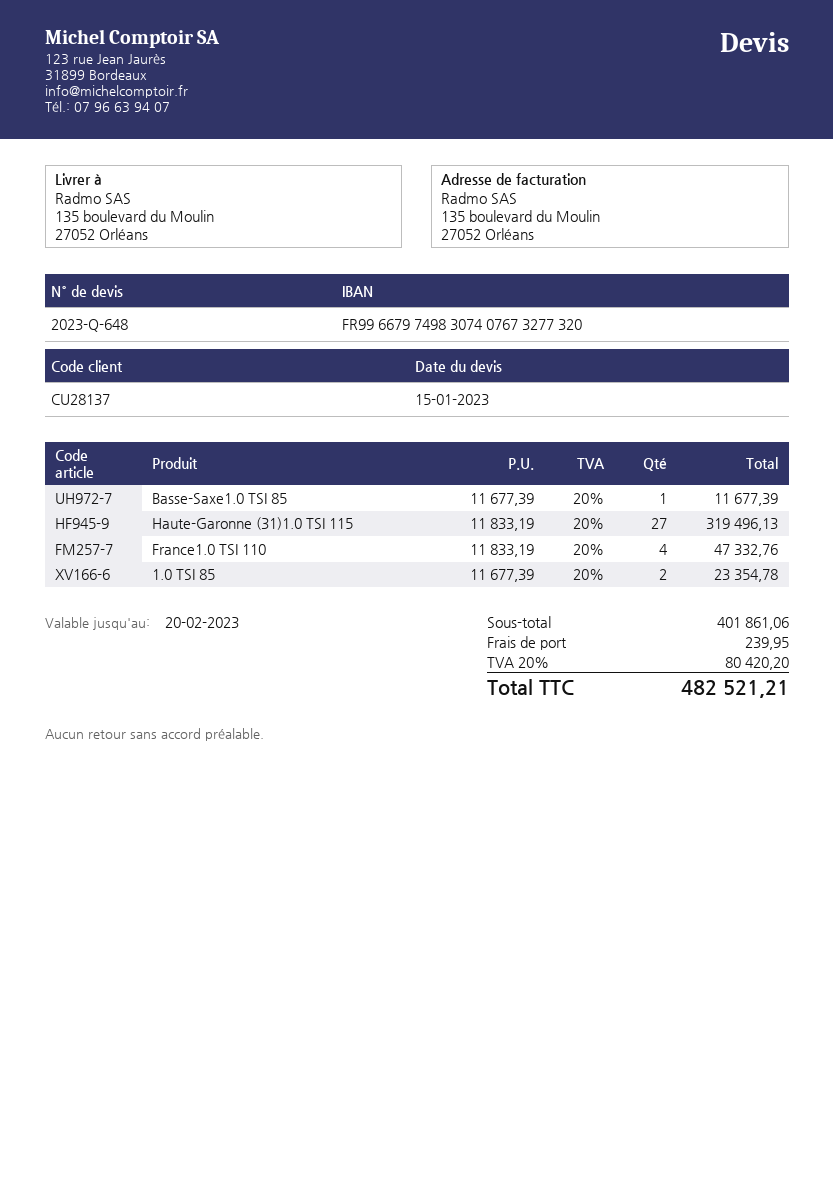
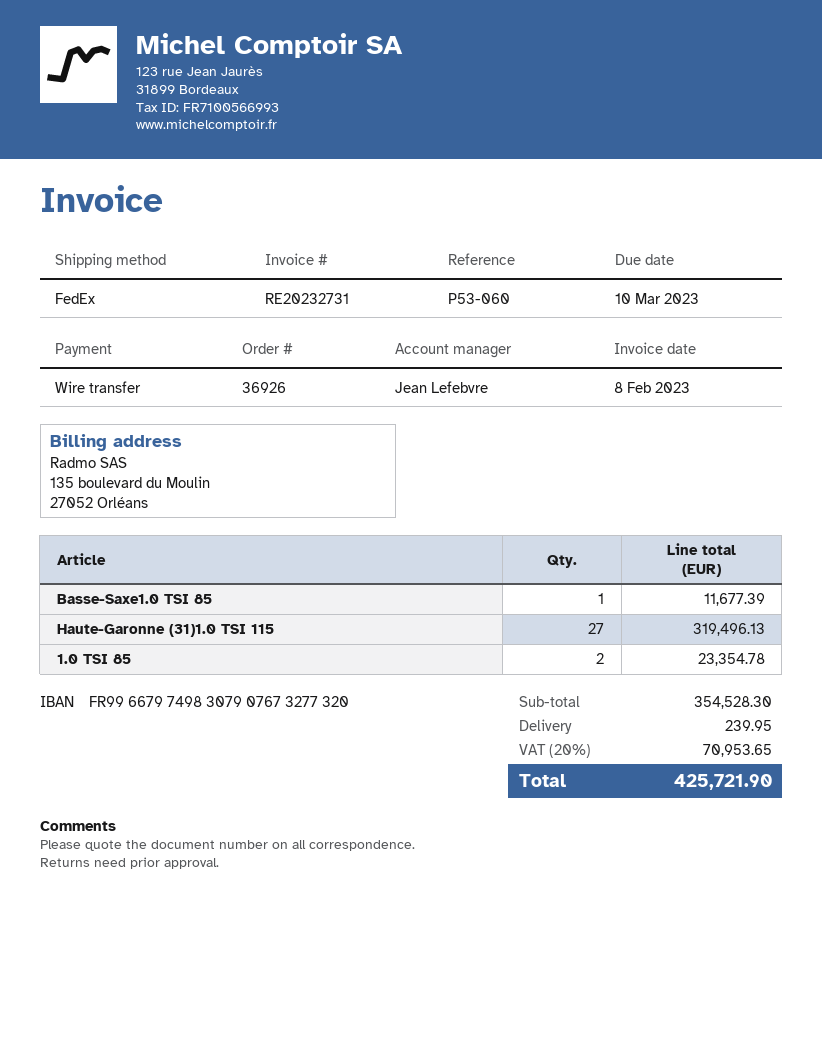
bank account: FR9966797498307407673277320 -> FR9966797498307907673277320
France1.0 TSI 110: 4 for 47332.76 -> none
subtotal: 401861.06 -> 354528.30
tax: 20% = 80420.20 -> 20% = 70953.65
total: 482521.21 -> 425721.90

